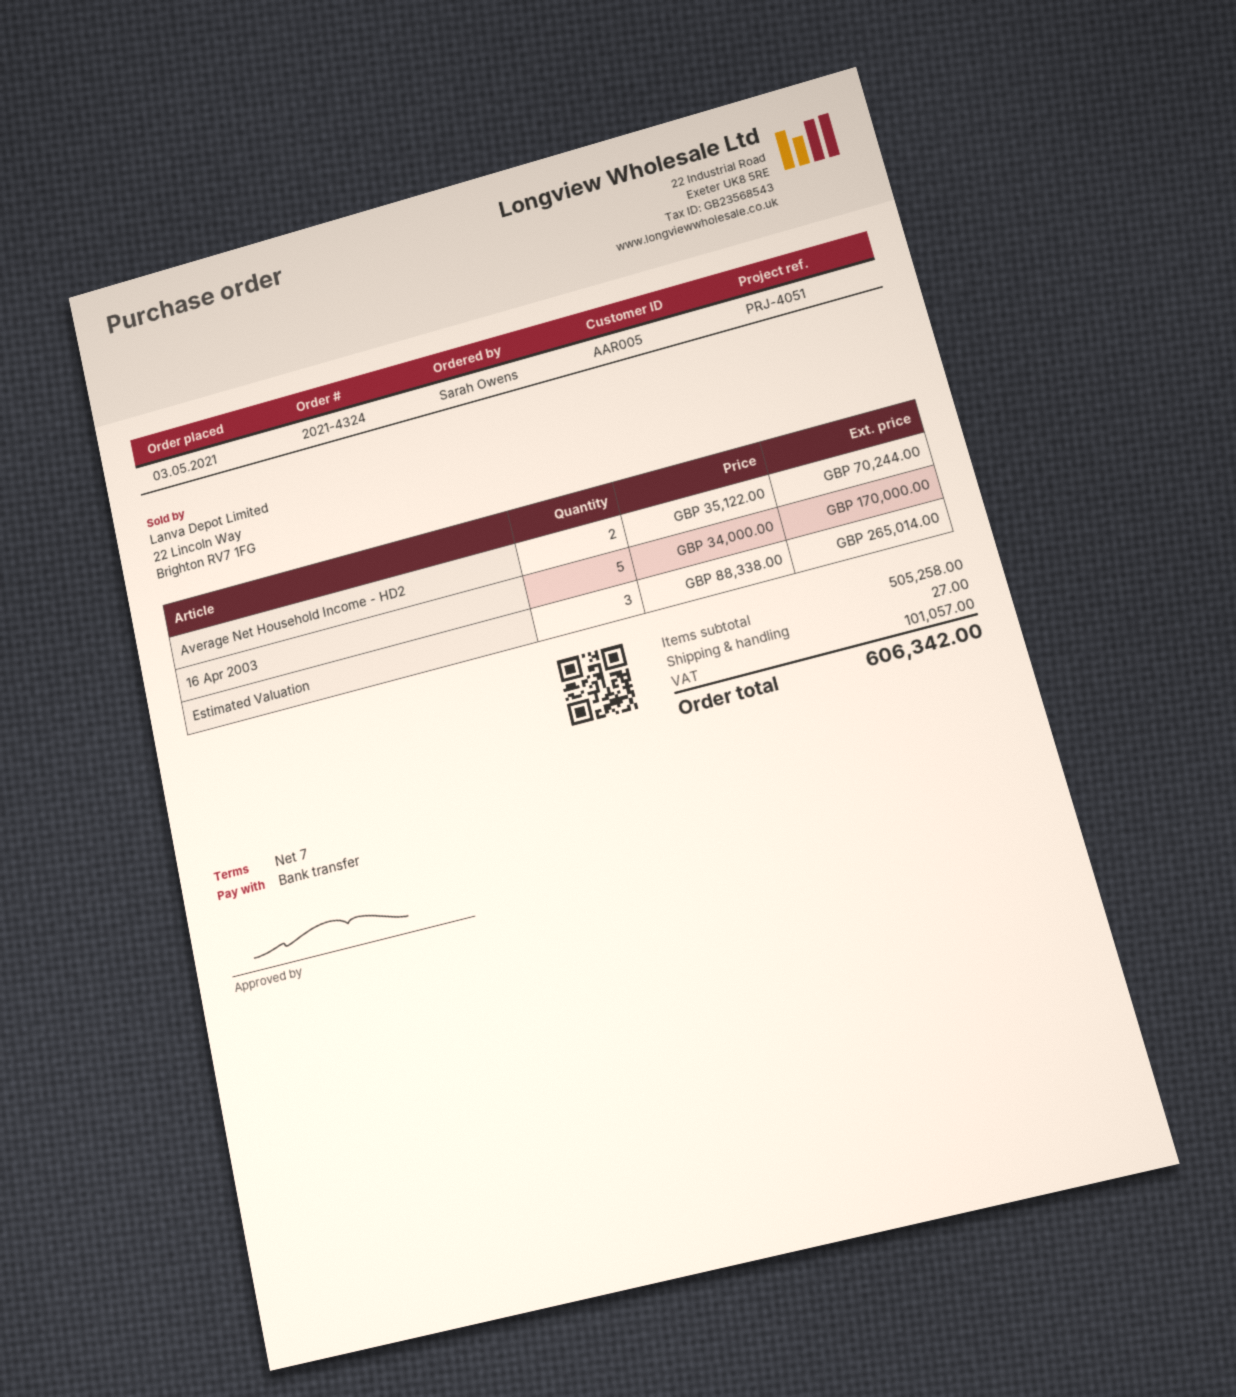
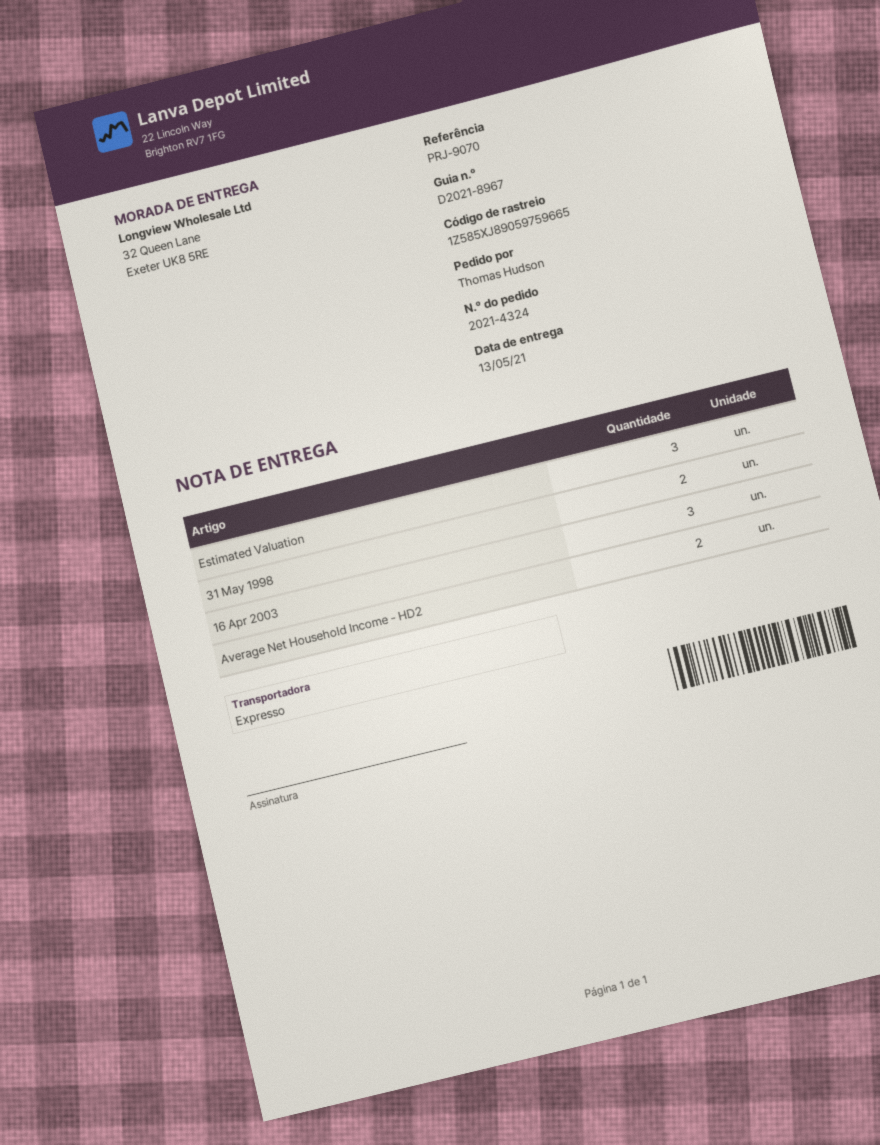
reference: PRJ-4051 -> PRJ-9070
ordered by: Sarah Owens -> Thomas Hudson
16 Apr 2003: 5 -> 3
31 May 1998: none -> 2

